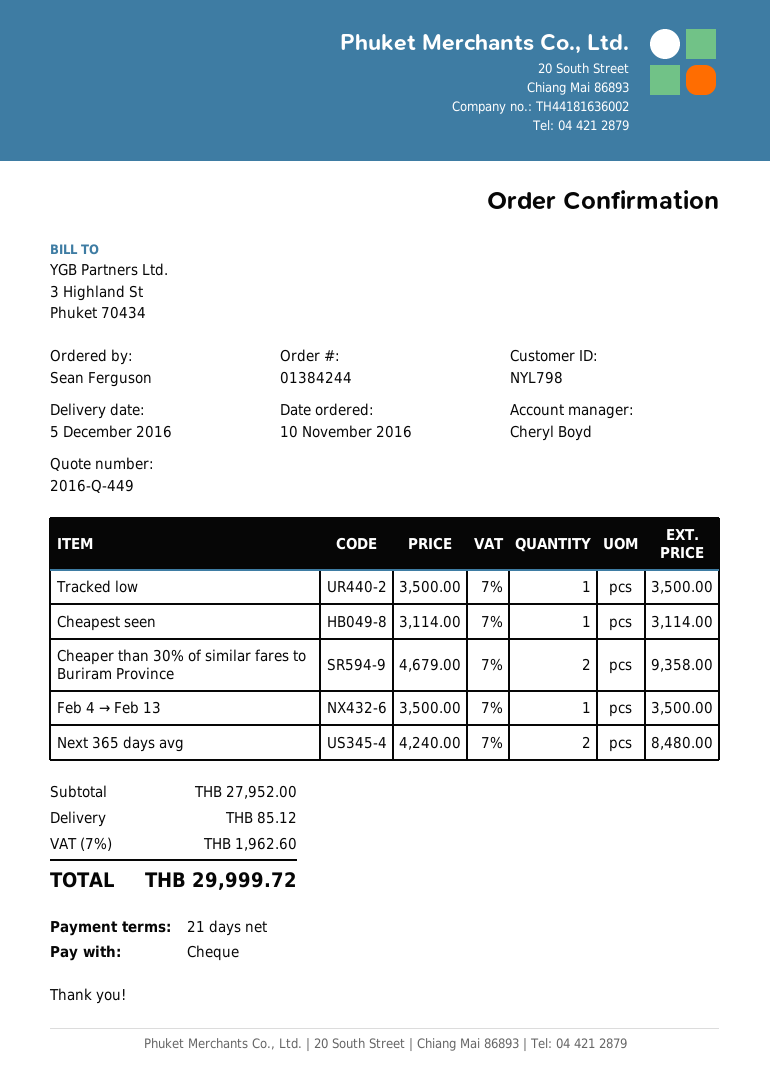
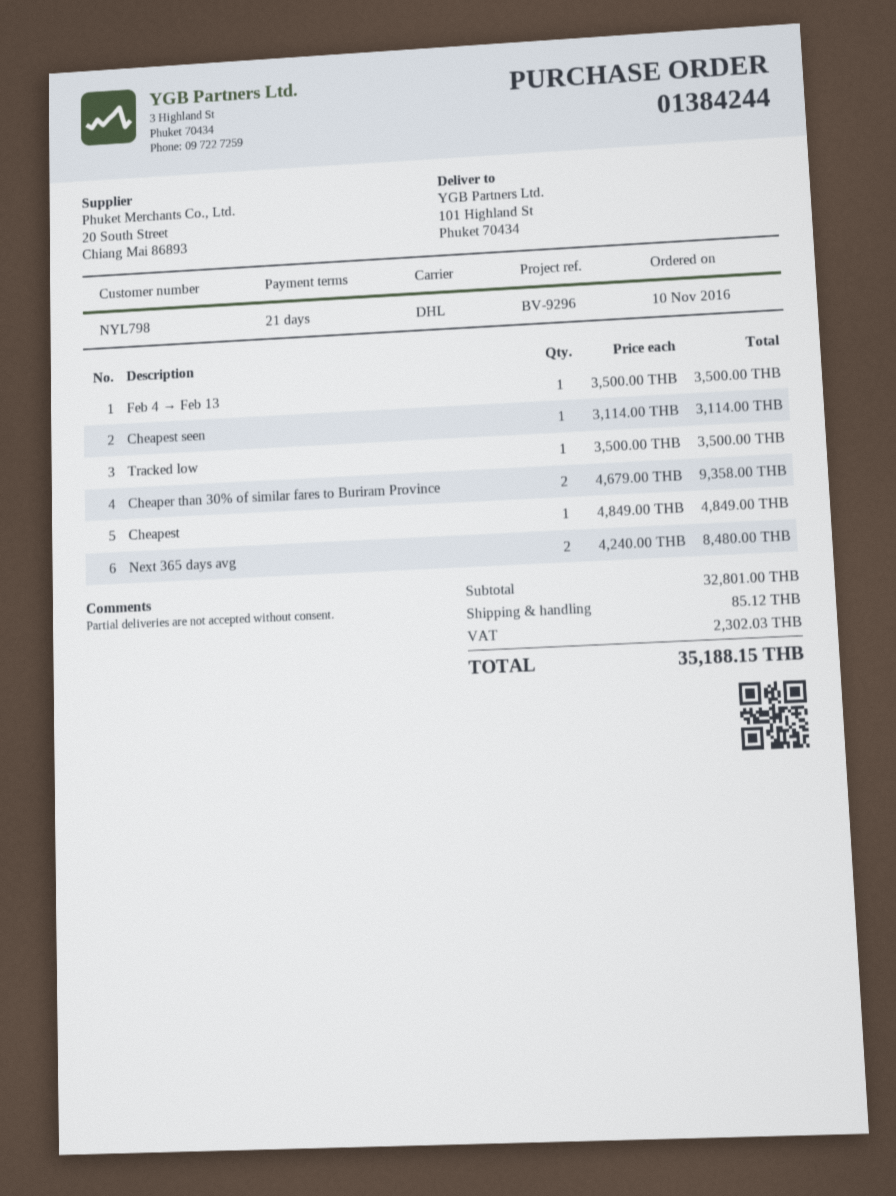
Cheapest: none -> 1 x 4849.00 = 4849.00
subtotal: 27952.00 -> 32801.00
tax: 1962.60 -> 2302.03
total: 29999.72 -> 35188.15

